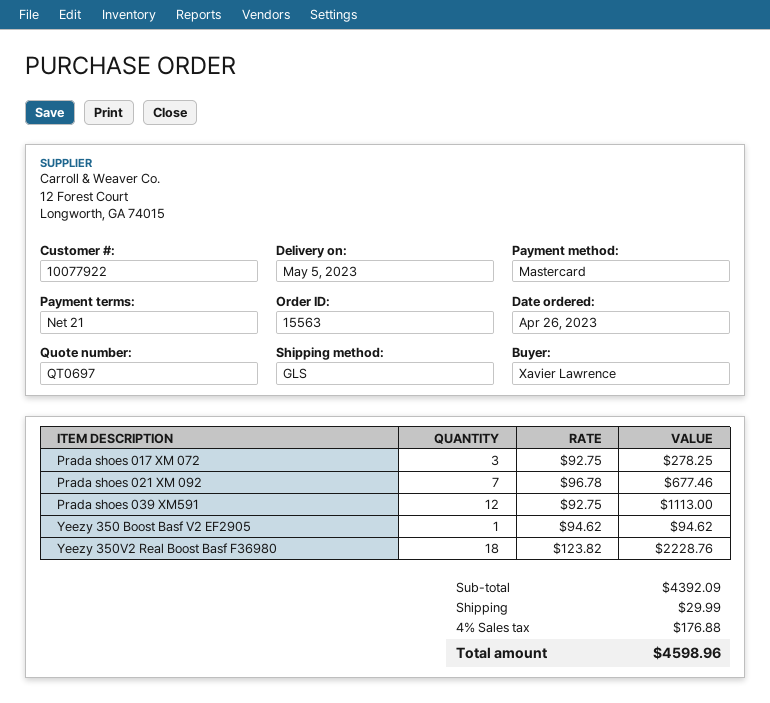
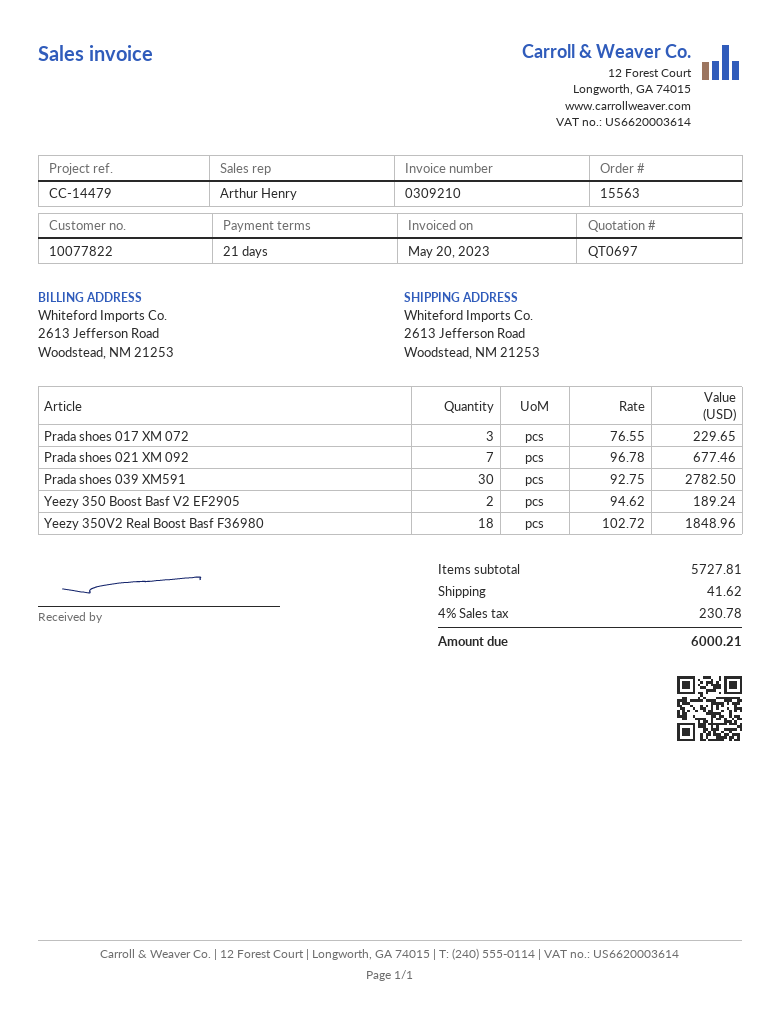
customer number: 10077922 -> 10077822
Prada shoes 017 XM 072: 3 x 92.75 = 278.25 -> 3 x 76.55 = 229.65
Prada shoes 039 XM591: 12 x 92.75 = 1113.00 -> 30 x 92.75 = 2782.50
Yeezy 350 Boost Basf V2 EF2905: 1 x 94.62 = 94.62 -> 2 x 94.62 = 189.24
Yeezy 350V2 Real Boost Basf F36980: 18 x 123.82 = 2228.76 -> 18 x 102.72 = 1848.96
subtotal: 4392.09 -> 5727.81
shipping: 29.99 -> 41.62
tax: 4% = 176.88 -> 4% = 230.78
total: 4598.96 -> 6000.21

